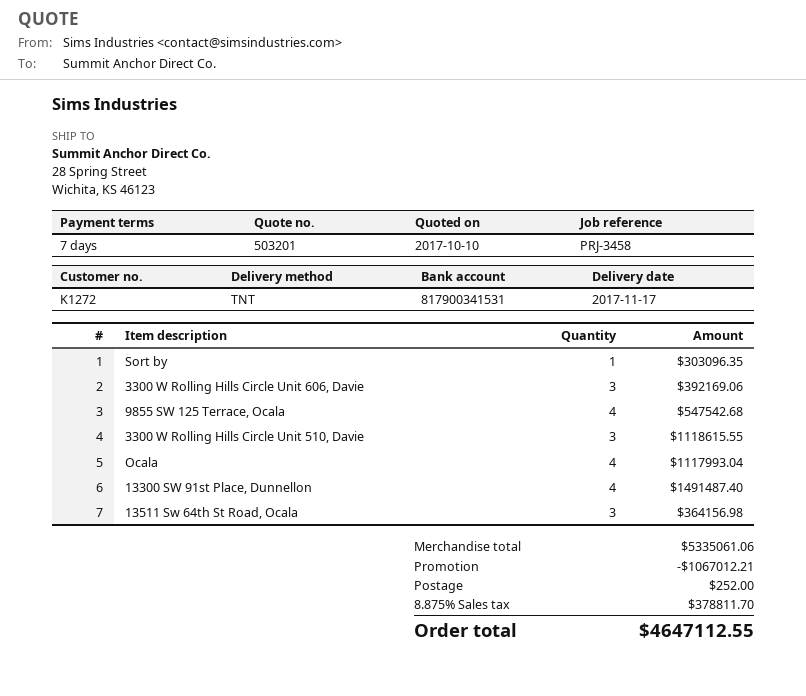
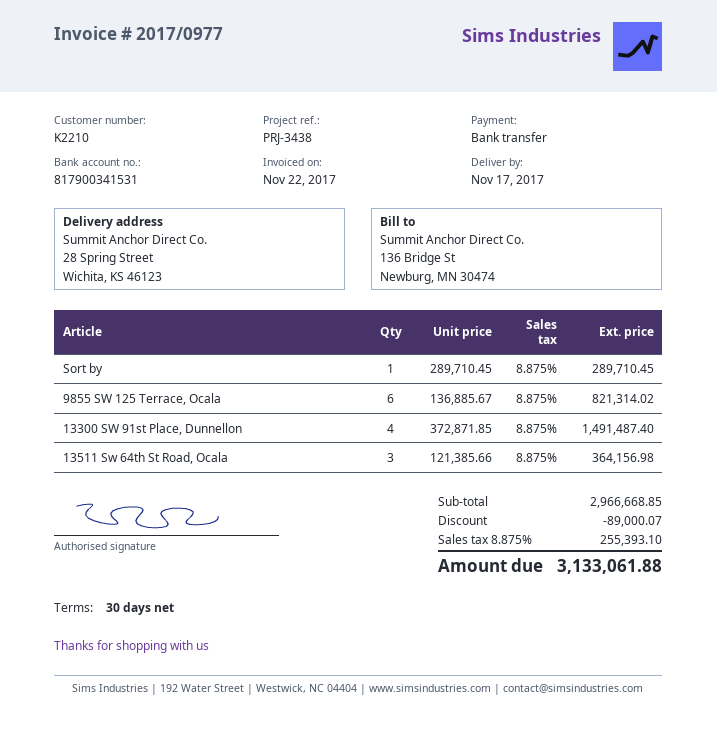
payment terms: 7 days -> 30 days
customer number: K1272 -> K2210
reference: PRJ-3458 -> PRJ-3438
Sort by: 1 for 303096.35 -> 1 for 289710.45
3300 W Rolling Hills Circle Unit 606, Davie: 3 for 392169.06 -> none
9855 SW 125 Terrace, Ocala: 4 for 547542.68 -> 6 for 821314.02
3300 W Rolling Hills Circle Unit 510, Davie: 3 for 1118615.55 -> none
Ocala: 4 for 1117993.04 -> none
subtotal: 5335061.06 -> 2966668.85
discount: 1067012.21 -> 89000.07
shipping: 252.00 -> none
tax: 8.875% = 378811.70 -> 8.875% = 255393.10
total: 4647112.55 -> 3133061.88

